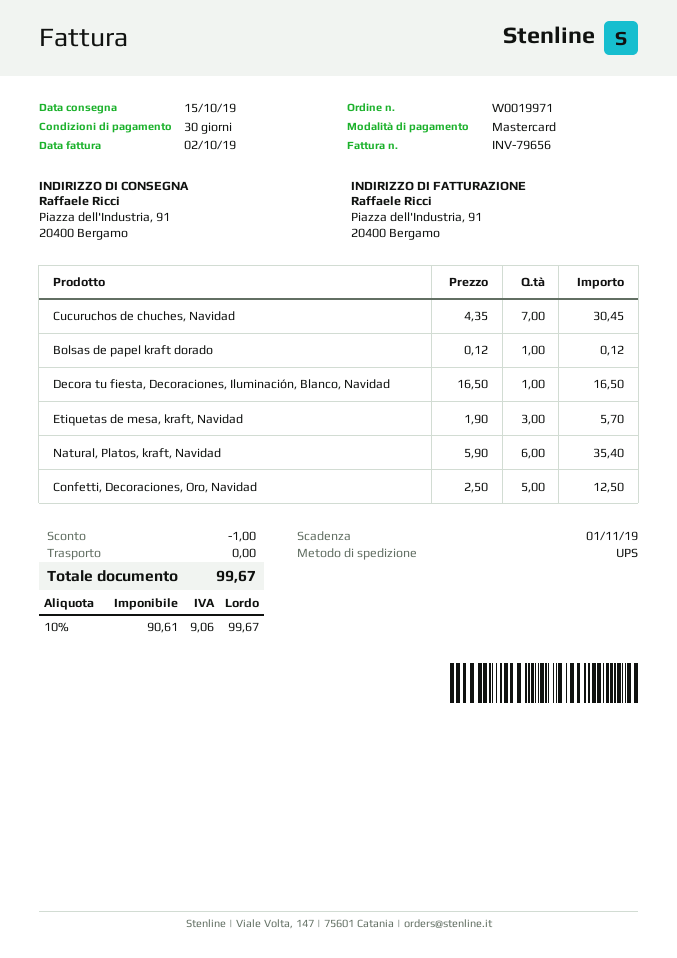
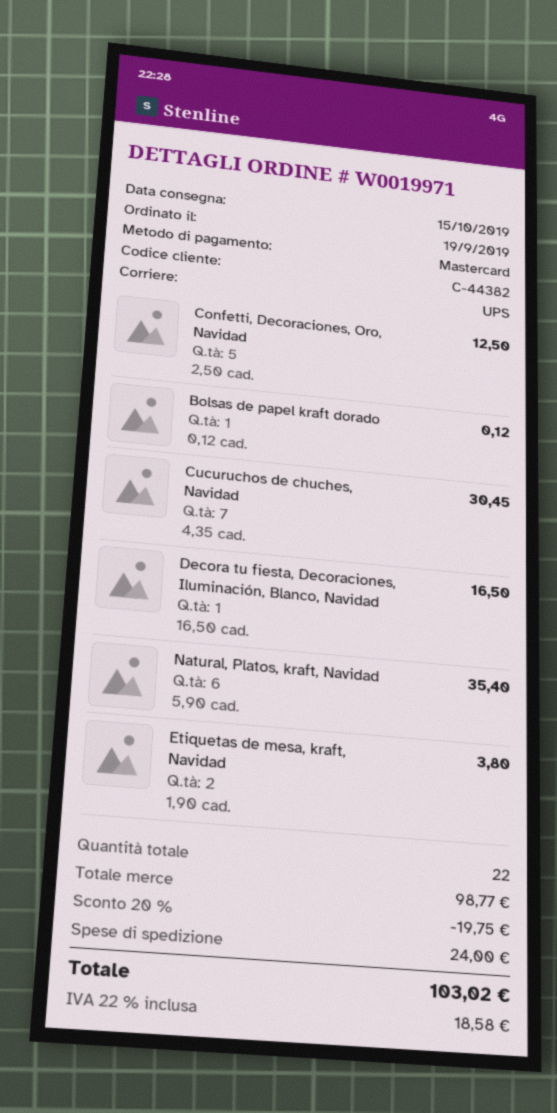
Etiquetas de mesa, kraft, Navidad: 3 x 1.90 = 5.70 -> 2 x 1.90 = 3.80
discount: 1.00 -> 19.75
shipping: 0.00 -> 24.00
tax: 10% = 9.06 -> 22% = 18.58
total: 99.67 -> 103.02

